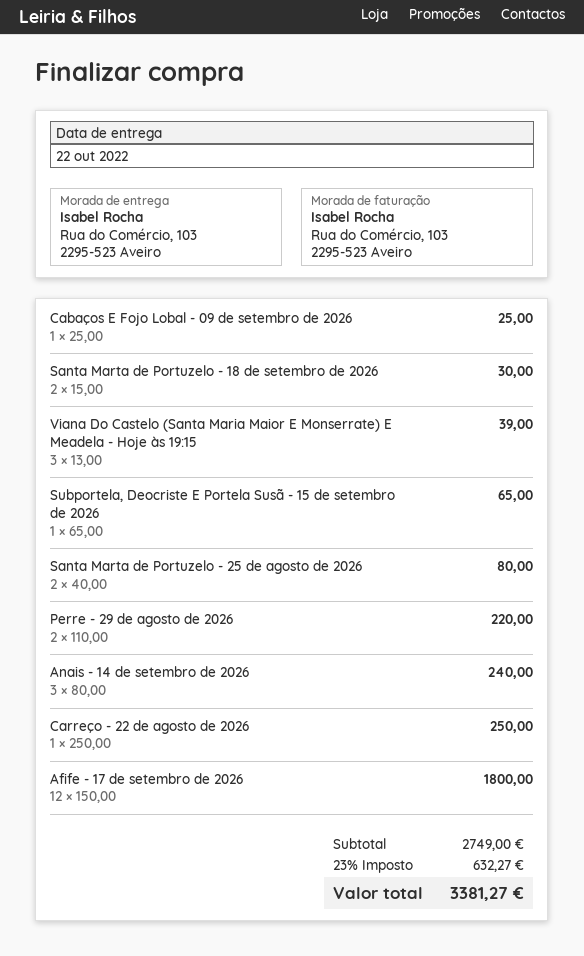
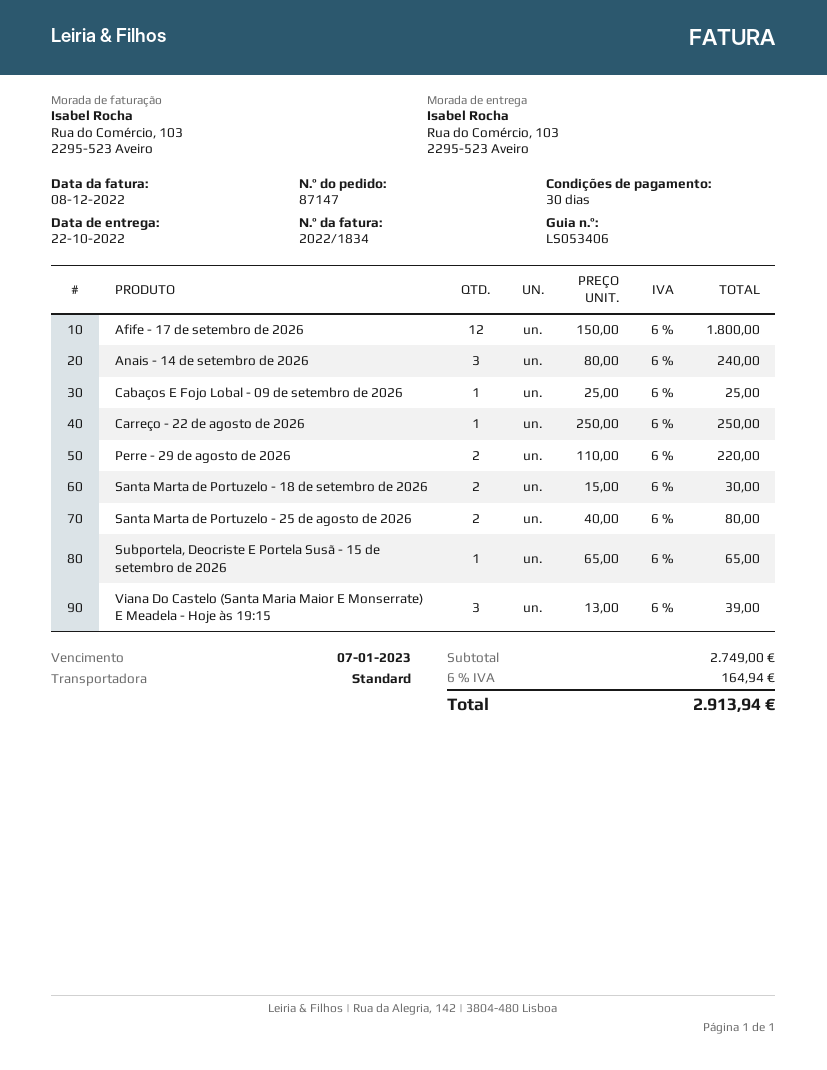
tax: 23% = 632.27 -> 6% = 164.94
total: 3381.27 -> 2913.94

